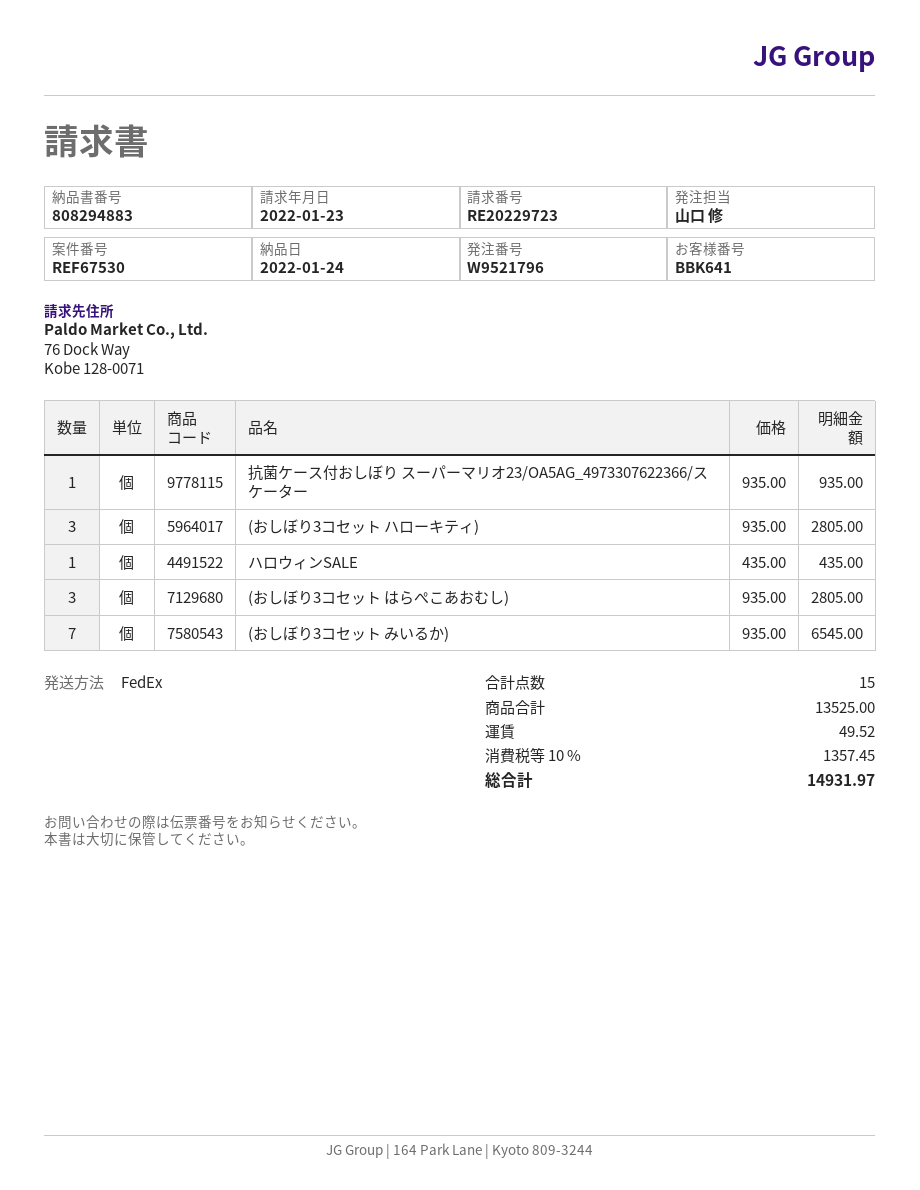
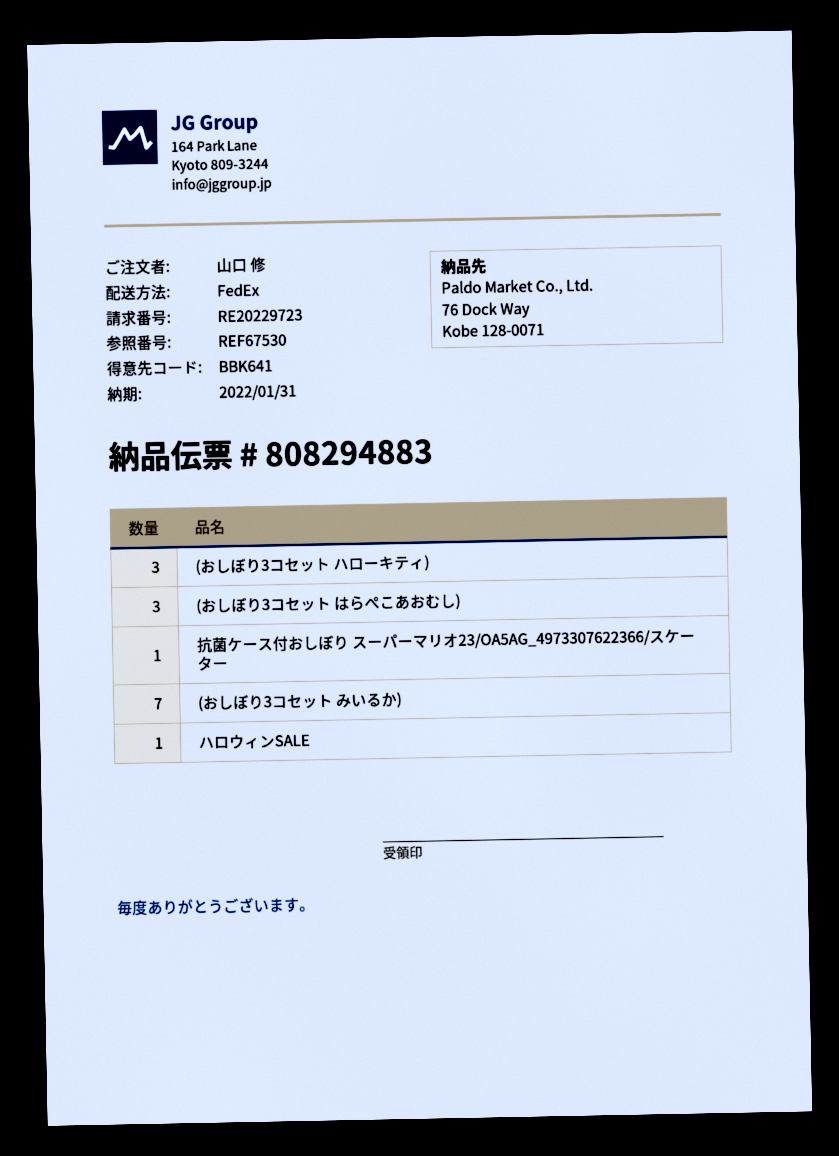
delivery date: 2022-01-24 -> 2022-01-31

